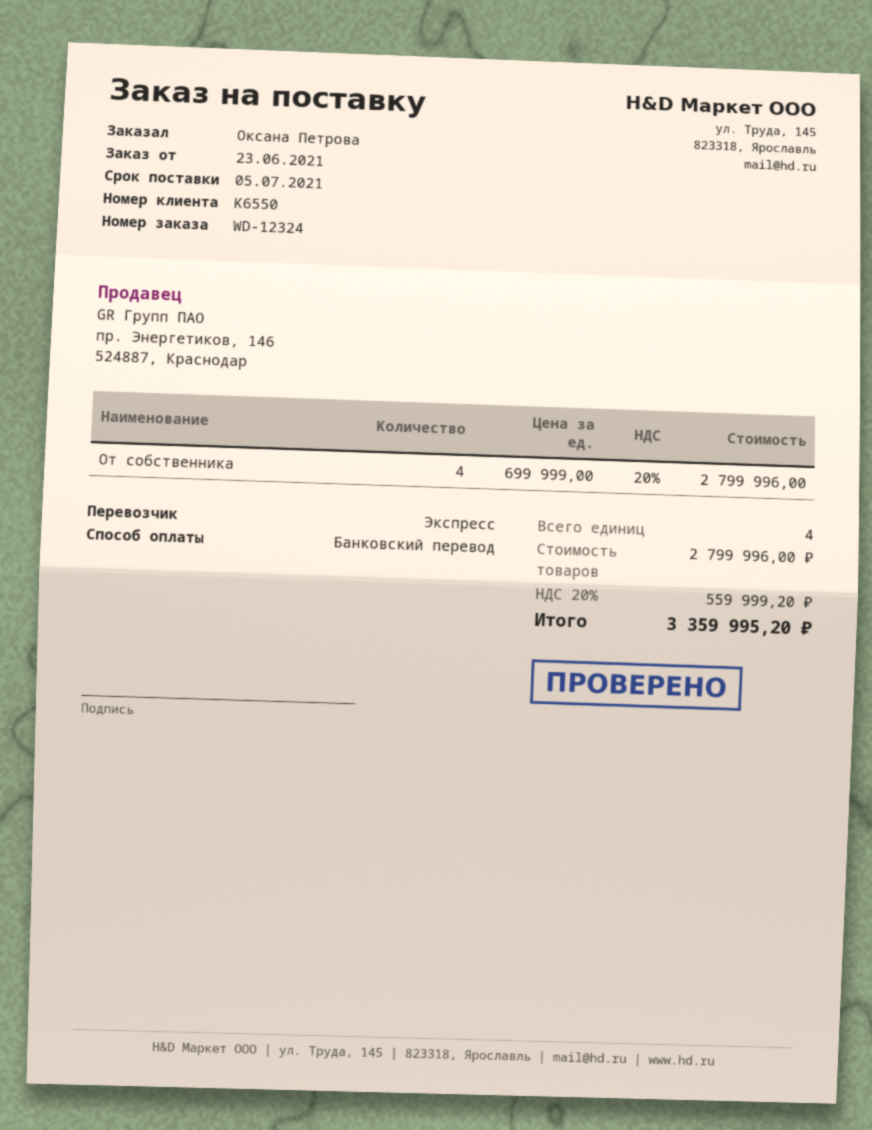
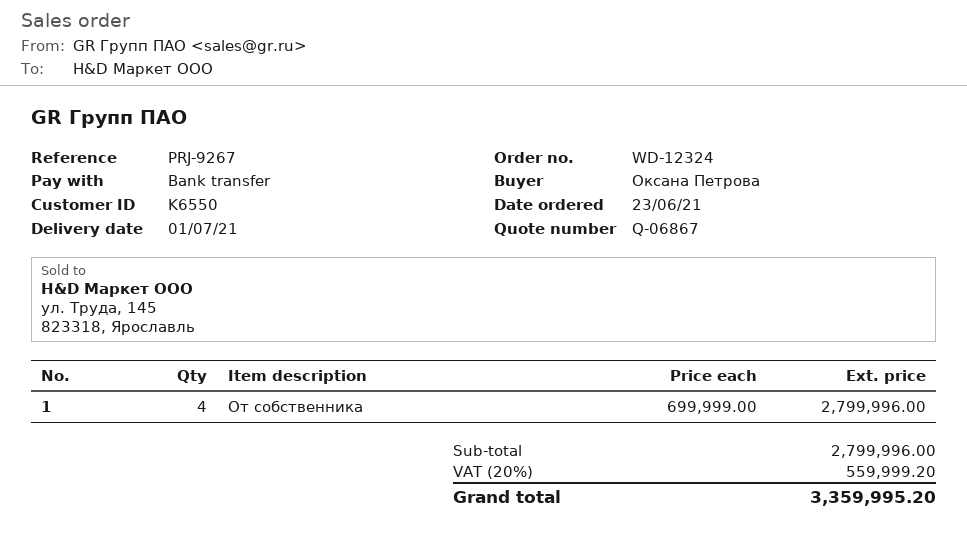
delivery date: 2021-07-05 -> 2021-07-01

